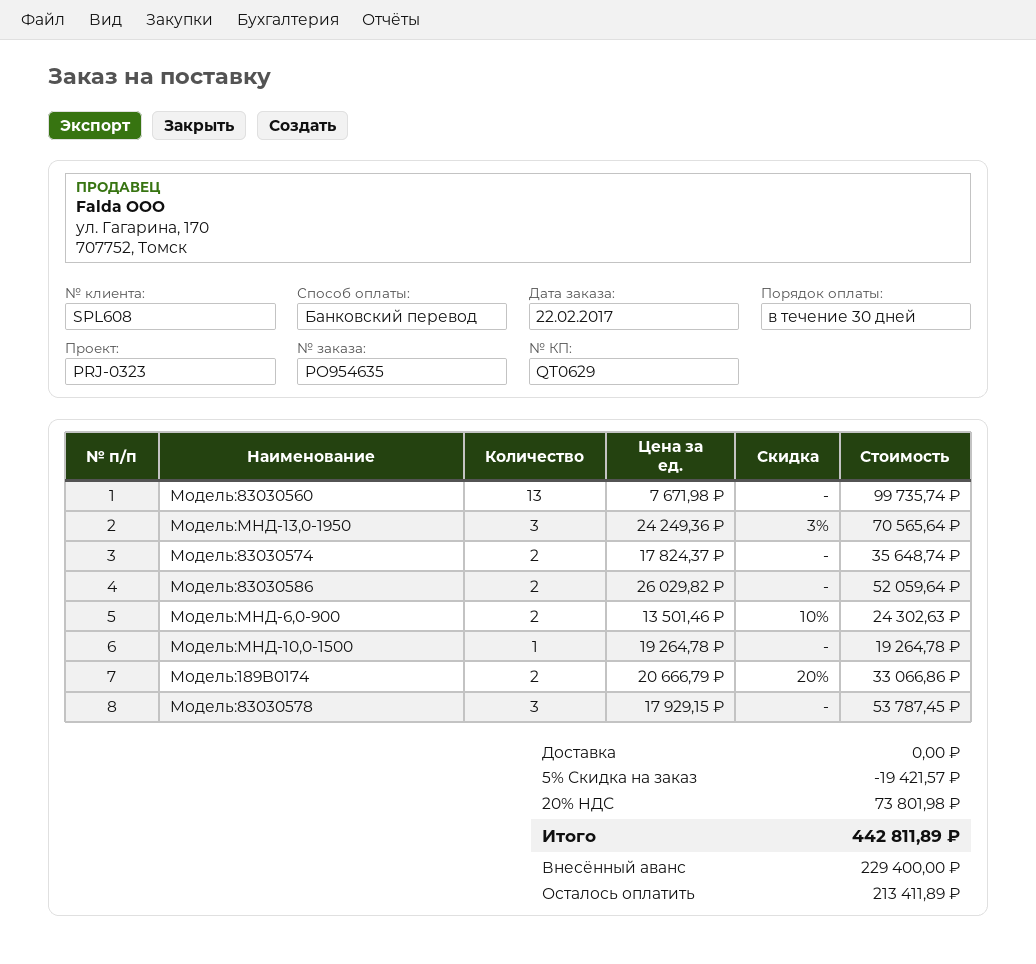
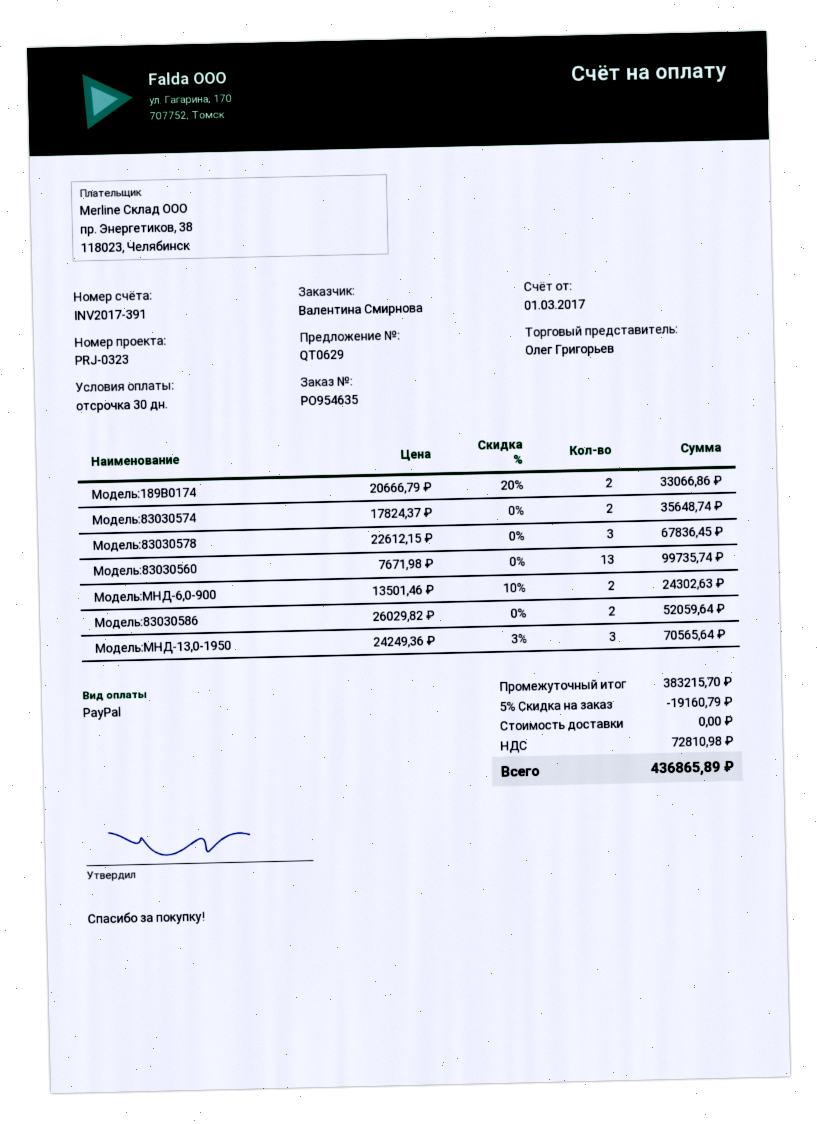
payment method: bank transfer -> PayPal
Модель:МНД-10,0-1500: 1 x 19264.78 = 19264.78 -> none
Модель:83030578: 3 x 17929.15 = 53787.45 -> 3 x 22612.15 = 67836.45
discount: 5% = 19421.57 -> 5% = 19160.79
tax: 73801.98 -> 72810.98
total: 442811.89 -> 436865.89

